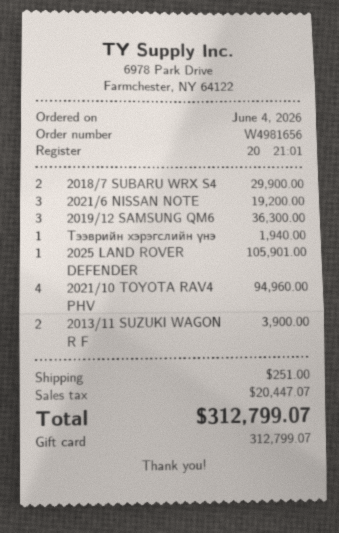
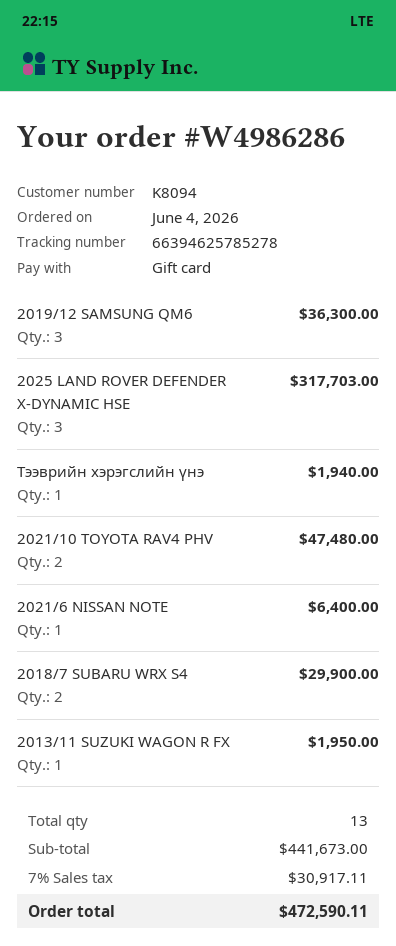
order number: W4981656 -> W4986286
2021/6 NISSAN NOTE: 3 for 19200.00 -> 1 for 6400.00
2025 LAND ROVER DEFENDER: 1 for 105901.00 -> 3 for 317703.00
2021/10 TOYOTA RAV4 PHV: 4 for 94960.00 -> 2 for 47480.00
2013/11 SUZUKI WAGON R F: 2 for 3900.00 -> 1 for 1950.00
shipping: 251.00 -> none
tax: 20447.07 -> 30917.11
total: 312799.07 -> 472590.11

